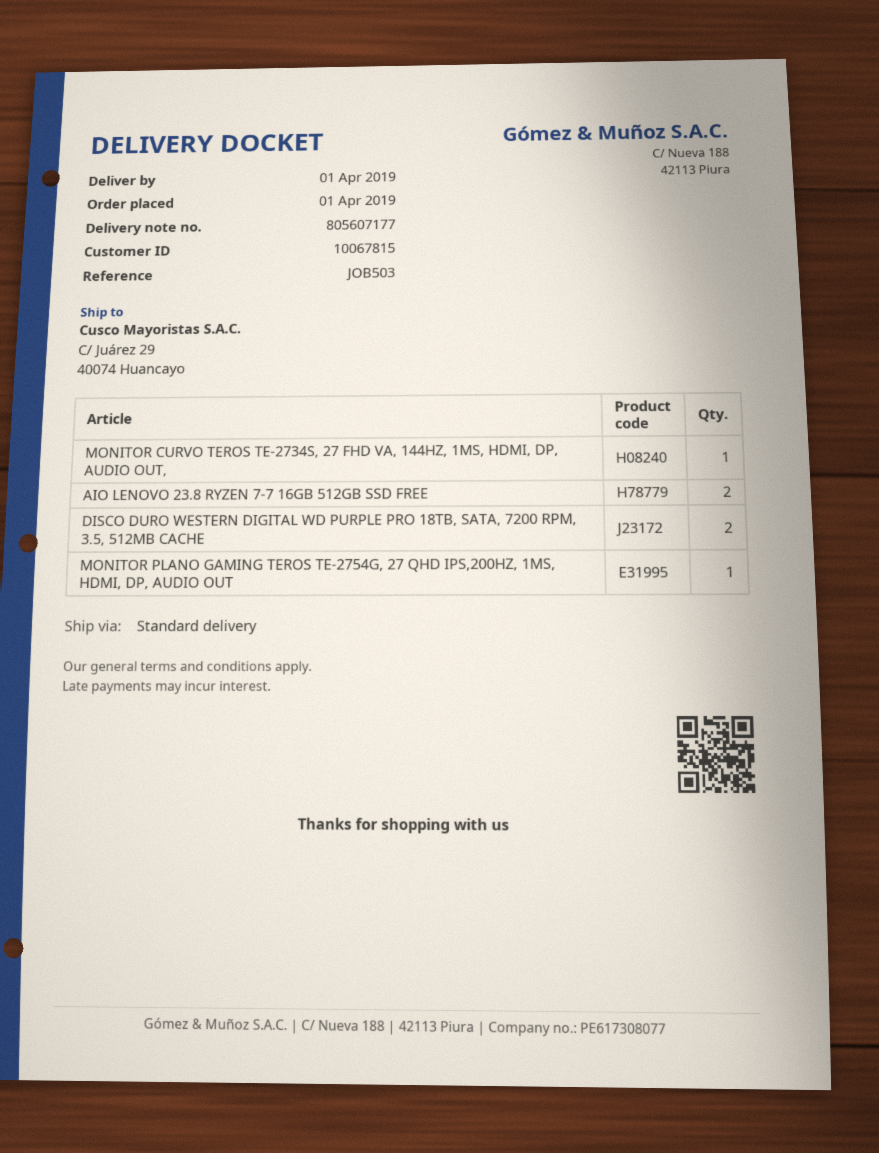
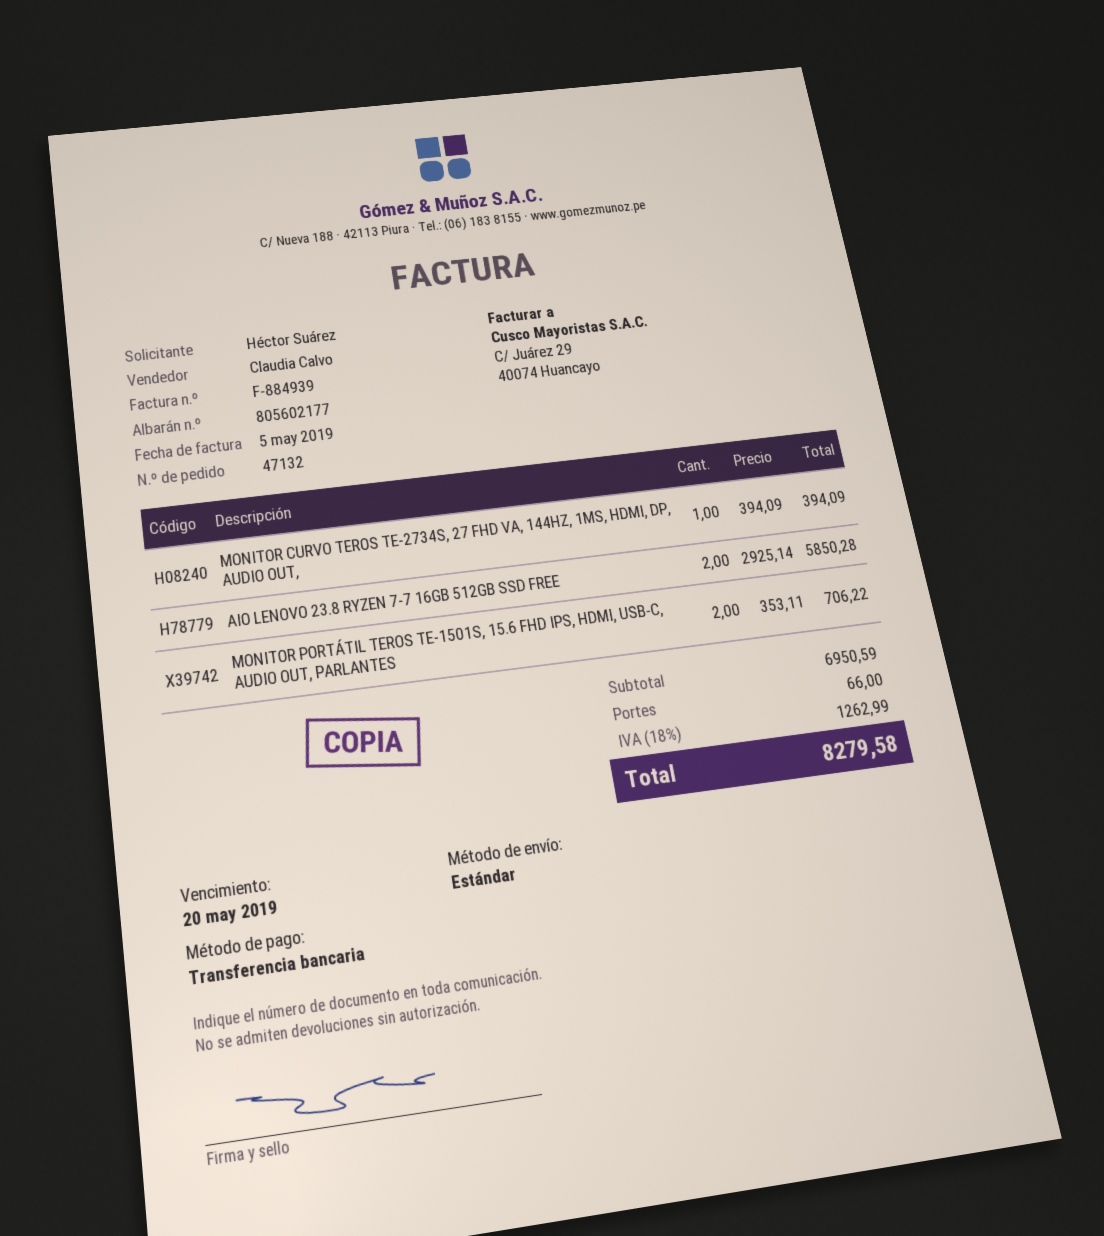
delivery note number: 805607177 -> 805602177
DISCO DURO WESTERN DIGITAL WD PURPLE PRO 18TB, SATA, 7200 RPM, 3.5, 512MB CACHE: 2 -> none
MONITOR PLANO GAMING TEROS TE-2754G, 27 QHD IPS,200HZ, 1MS, HDMI, DP, AUDIO OUT: 1 -> none
MONITOR PORTÁTIL TEROS TE-1501S, 15.6 FHD IPS, HDMI, USB-C, AUDIO OUT, PARLANTES: none -> 2

